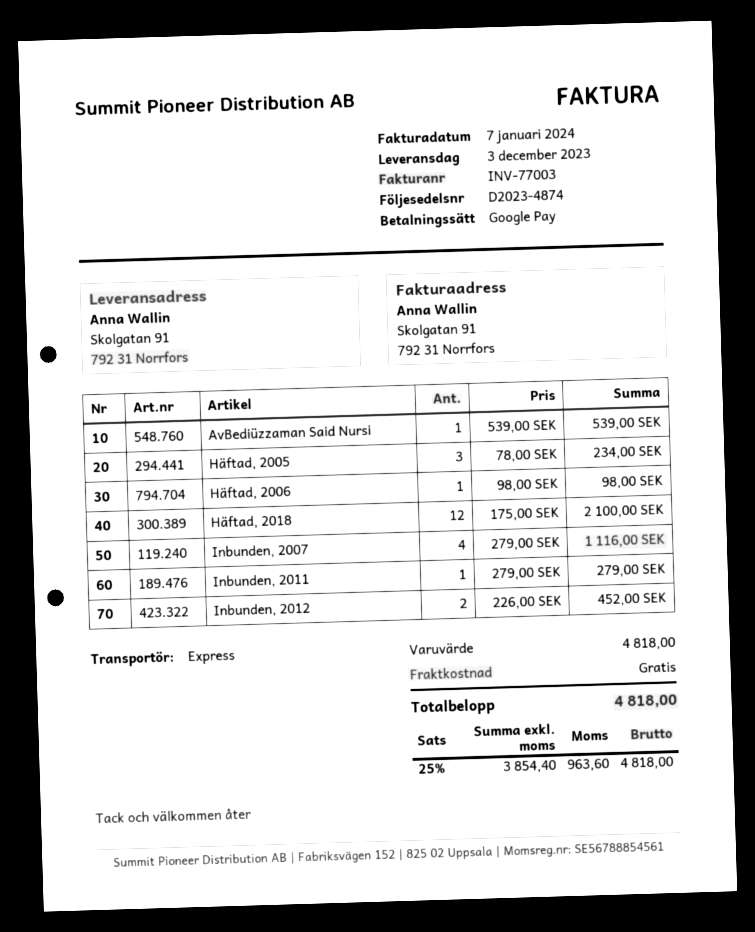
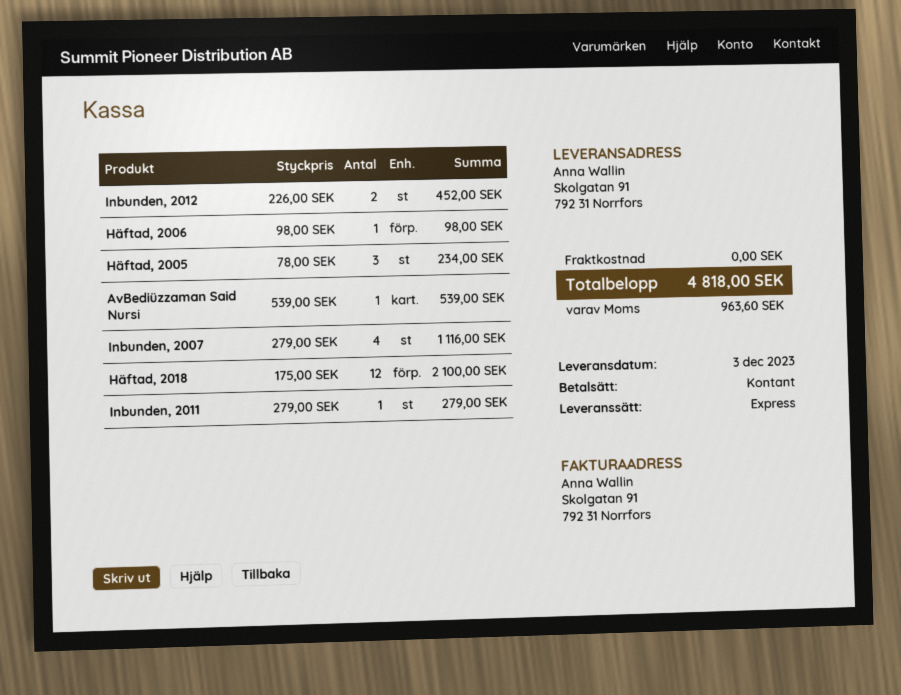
payment method: Google Pay -> cash

